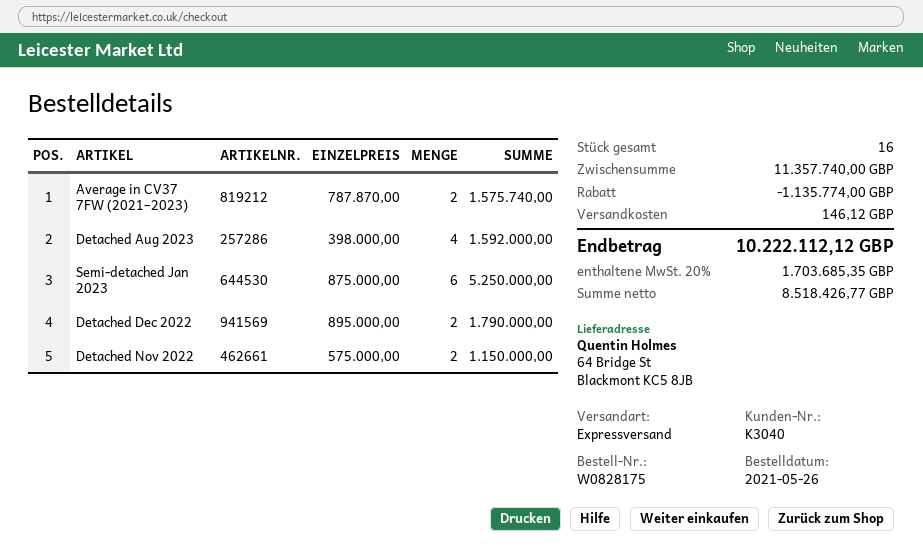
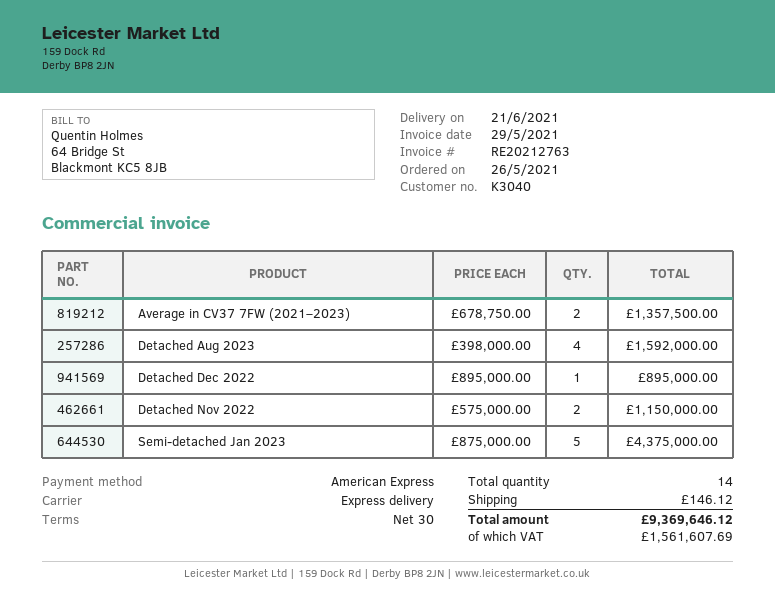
Average in CV37 7FW (2021–2023): 2 x 787870.00 = 1575740.00 -> 2 x 678750.00 = 1357500.00
Semi-detached Jan 2023: 6 x 875000.00 = 5250000.00 -> 5 x 875000.00 = 4375000.00
Detached Dec 2022: 2 x 895000.00 = 1790000.00 -> 1 x 895000.00 = 895000.00
total quantity: 16 -> 14
discount: 1135774.00 -> none
tax: 1703685.35 -> 1561607.69
total: 10222112.12 -> 9369646.12

